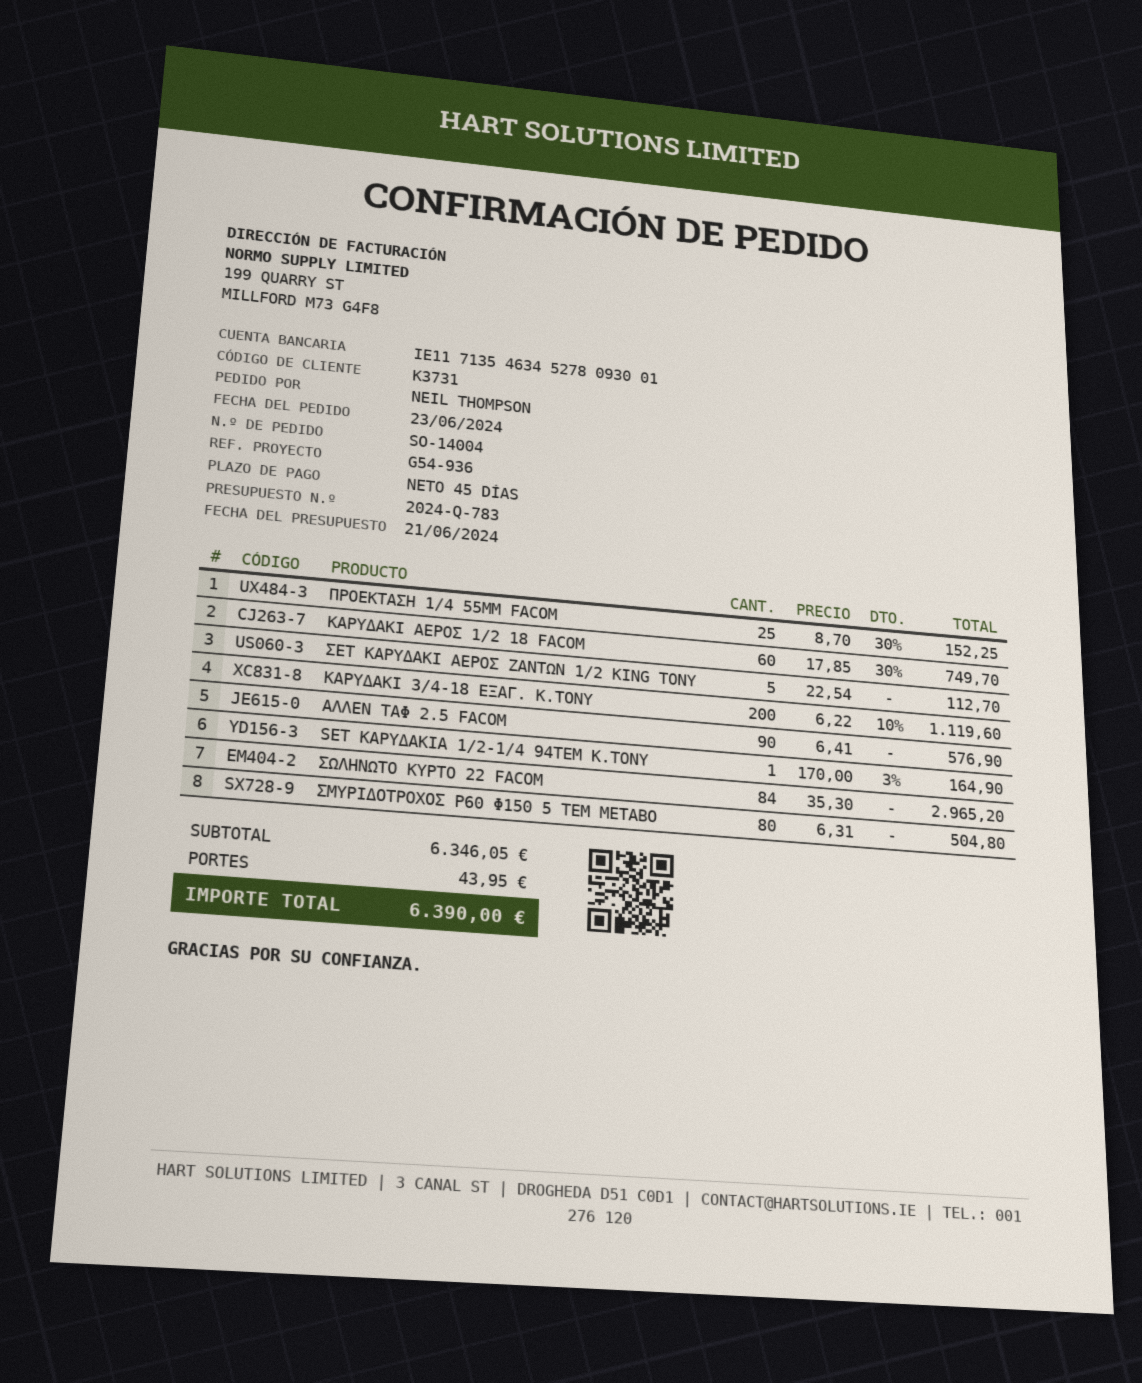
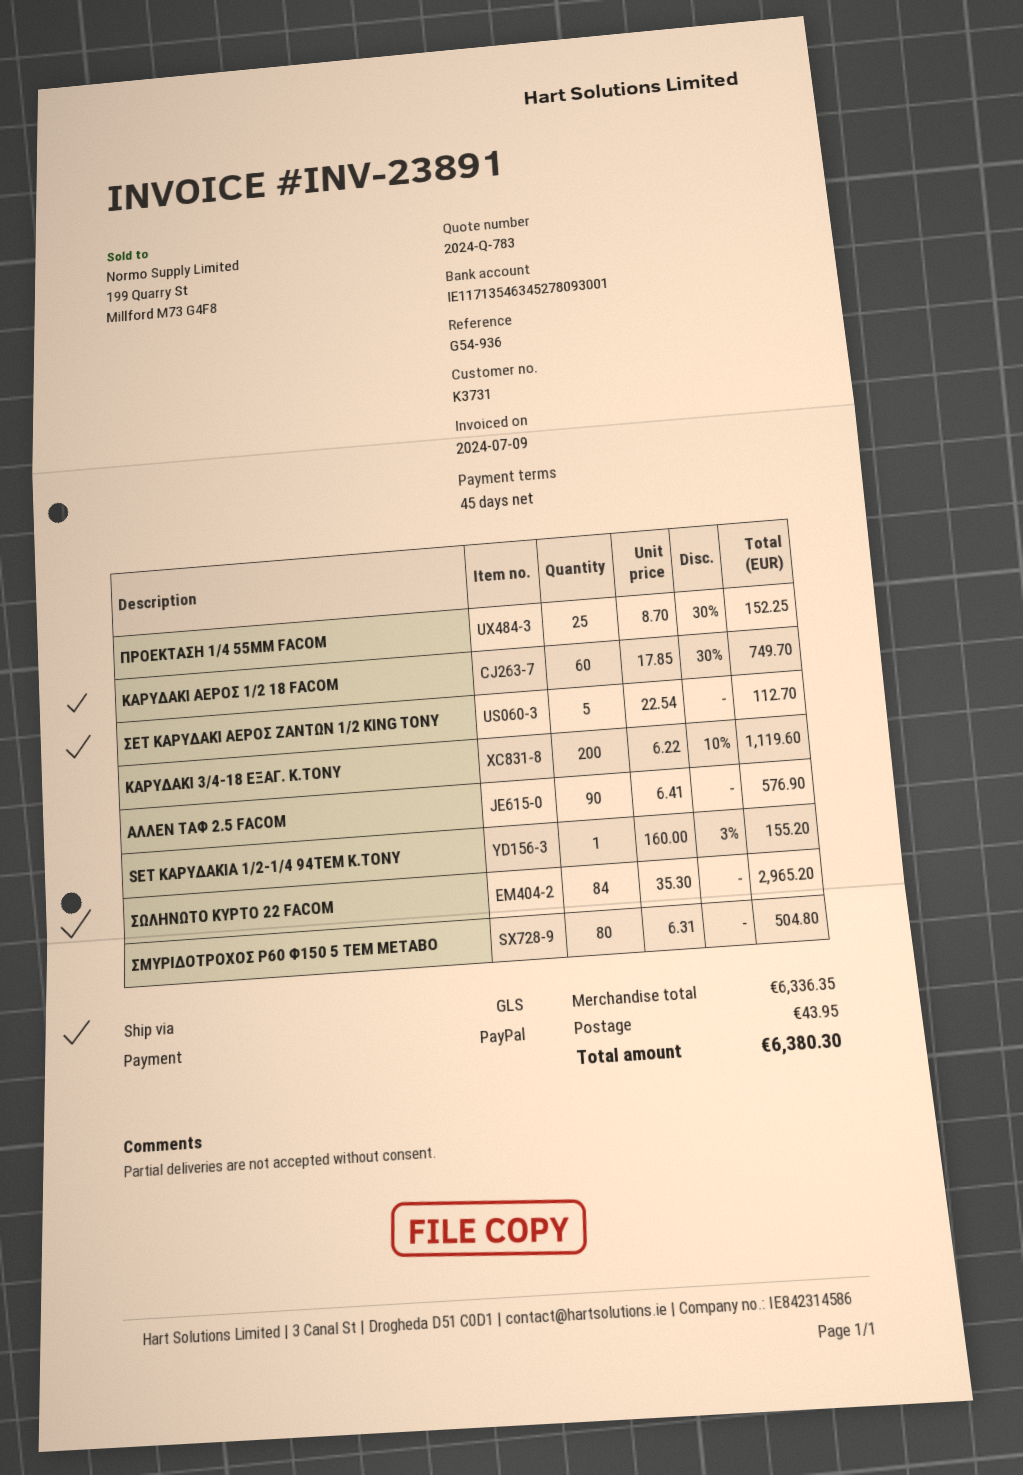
SET ΚΑΡΥΔΑΚΙΑ 1/2-1/4 94ΤΕΜ Κ.ΤΟΝΥ: 1 x 170.00 - 3% = 164.90 -> 1 x 160.00 - 3% = 155.20
subtotal: 6346.05 -> 6336.35
total: 6390.00 -> 6380.30

